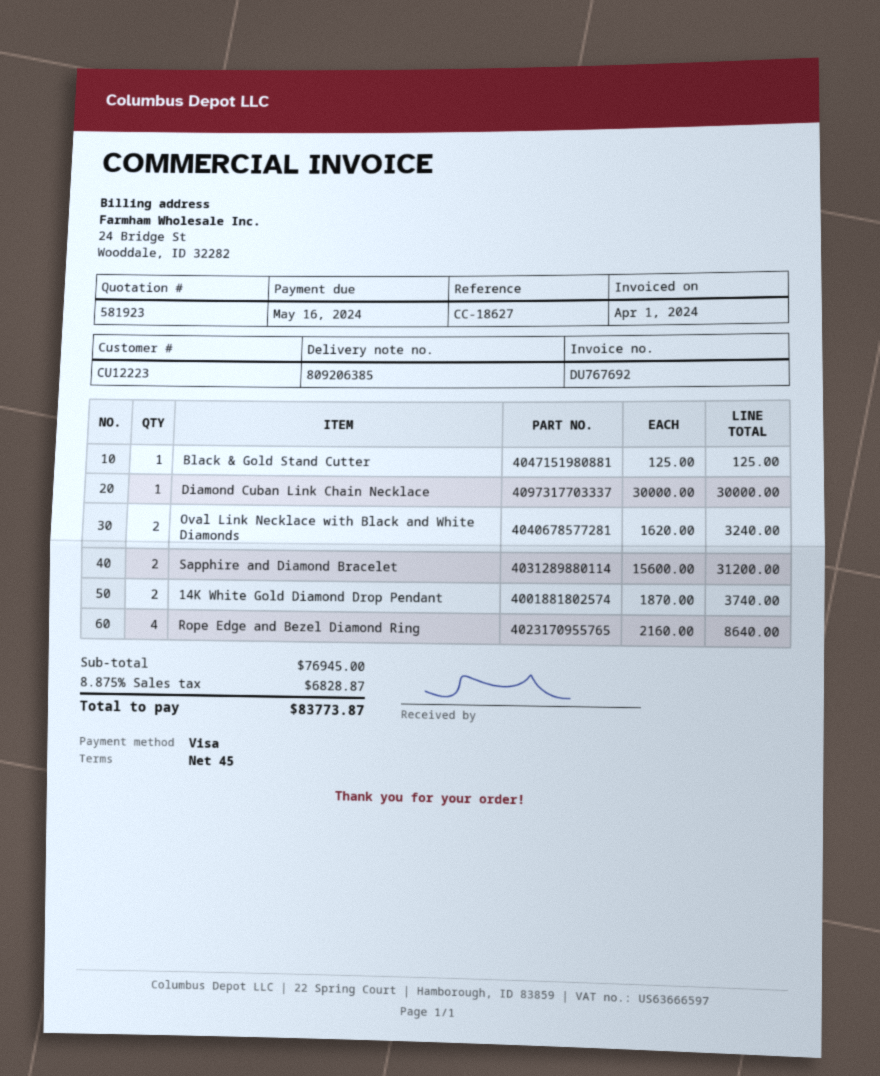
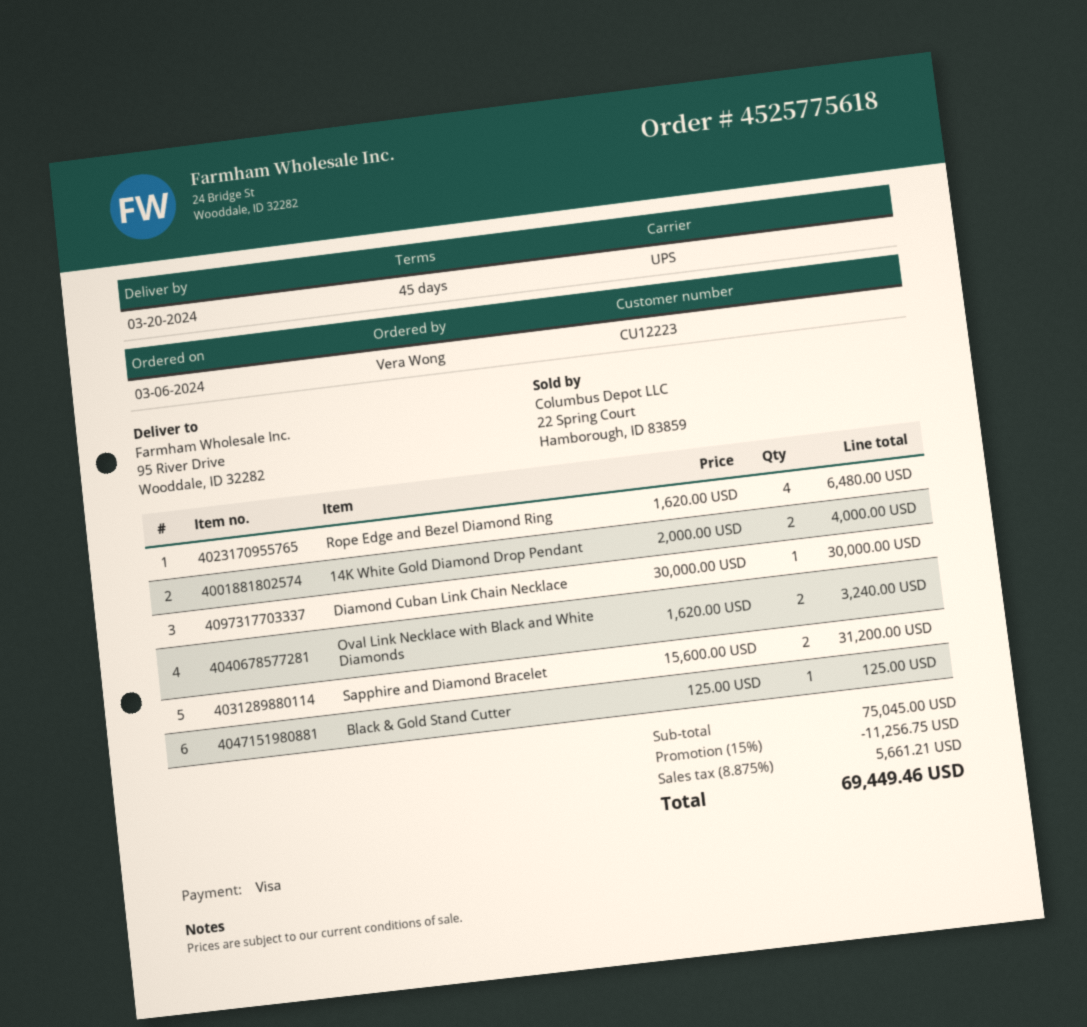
14K White Gold Diamond Drop Pendant: 2 x 1870.00 = 3740.00 -> 2 x 2000.00 = 4000.00
Rope Edge and Bezel Diamond Ring: 4 x 2160.00 = 8640.00 -> 4 x 1620.00 = 6480.00
subtotal: 76945.00 -> 75045.00
discount: none -> 15% = 11256.75
tax: 8.875% = 6828.87 -> 8.875% = 5661.21
total: 83773.87 -> 69449.46

